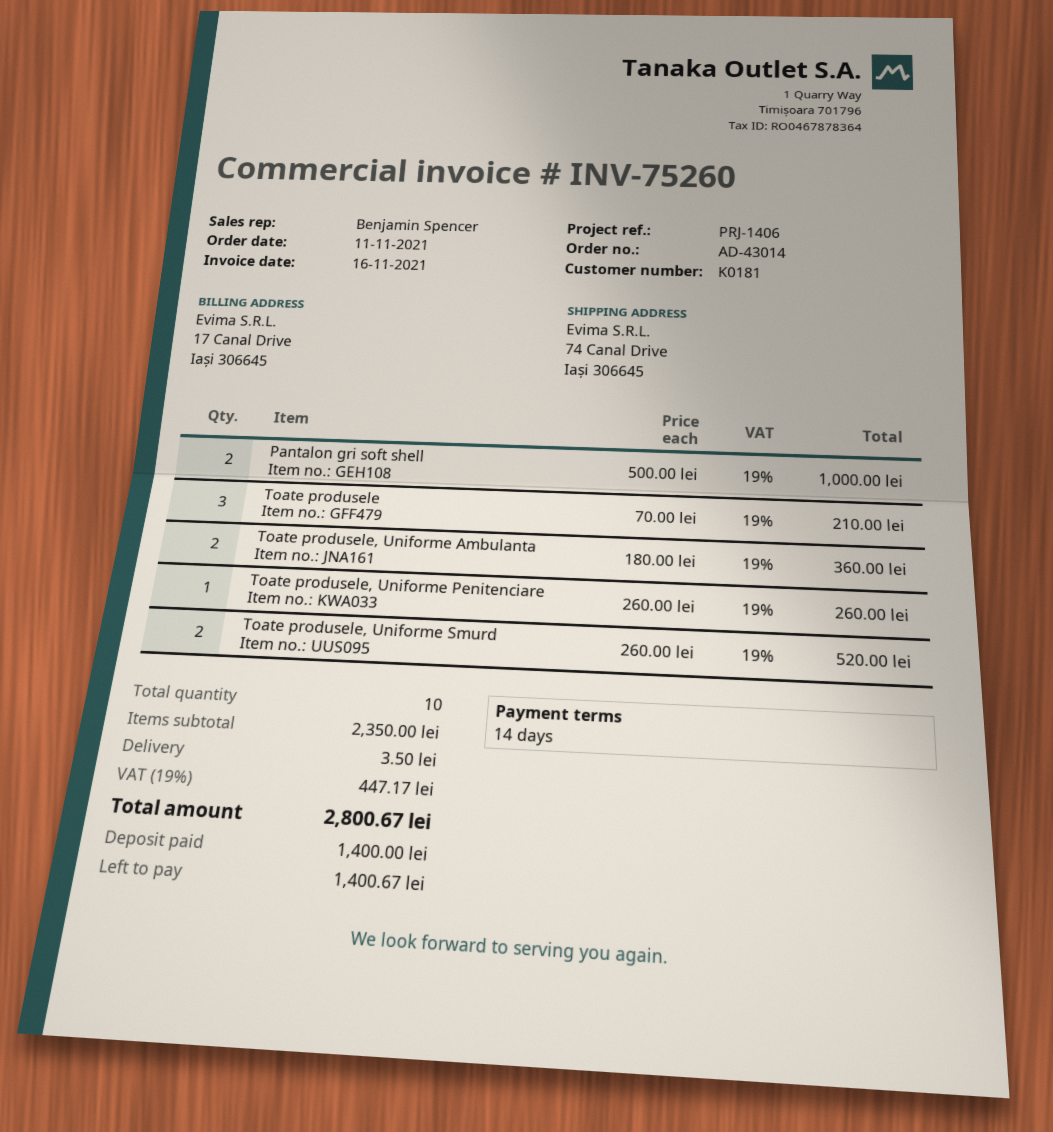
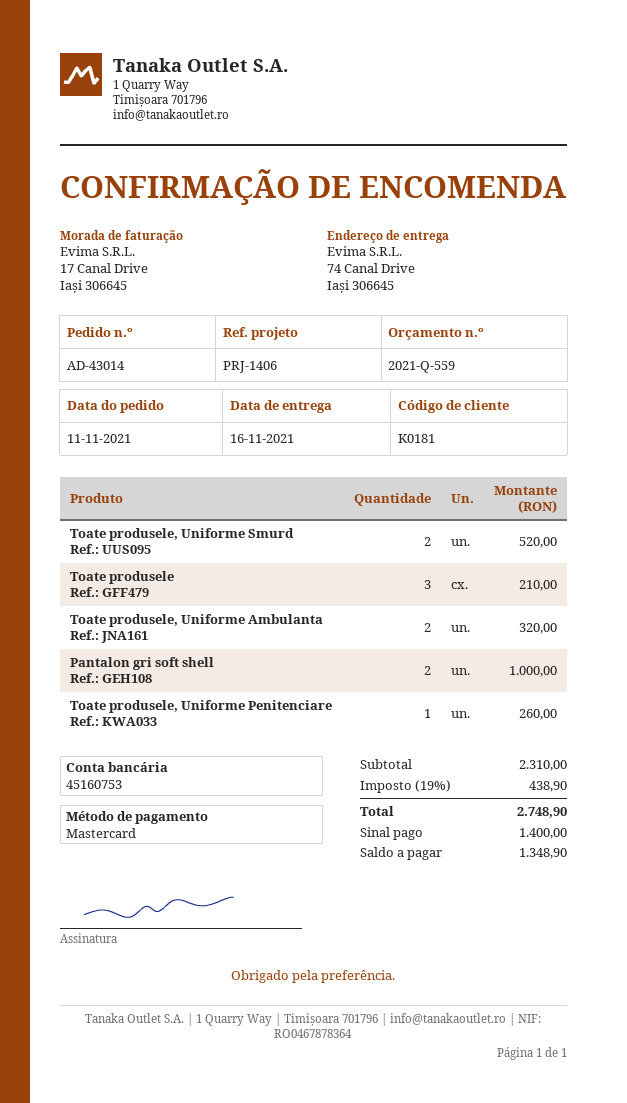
Toate produsele, Uniforme Ambulanta: 2 for 360.00 -> 2 for 320.00
subtotal: 2350.00 -> 2310.00
shipping: 3.50 -> none
tax: 19% = 447.17 -> 19% = 438.90
total: 2800.67 -> 2748.90
balance: 1400.67 -> 1348.90

